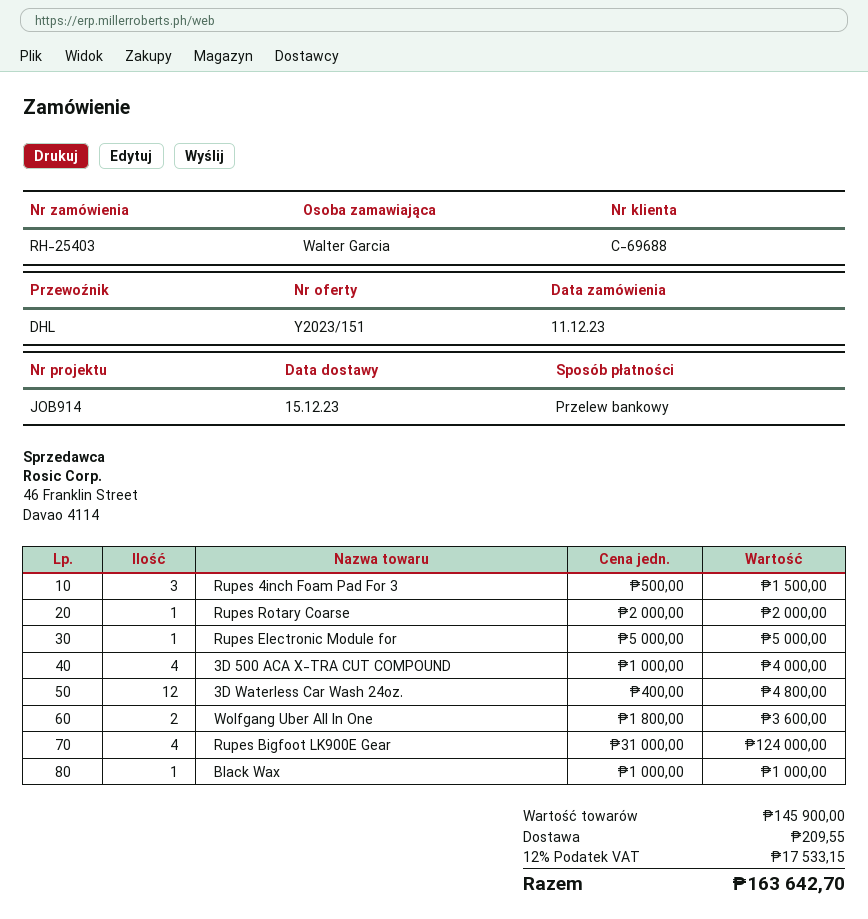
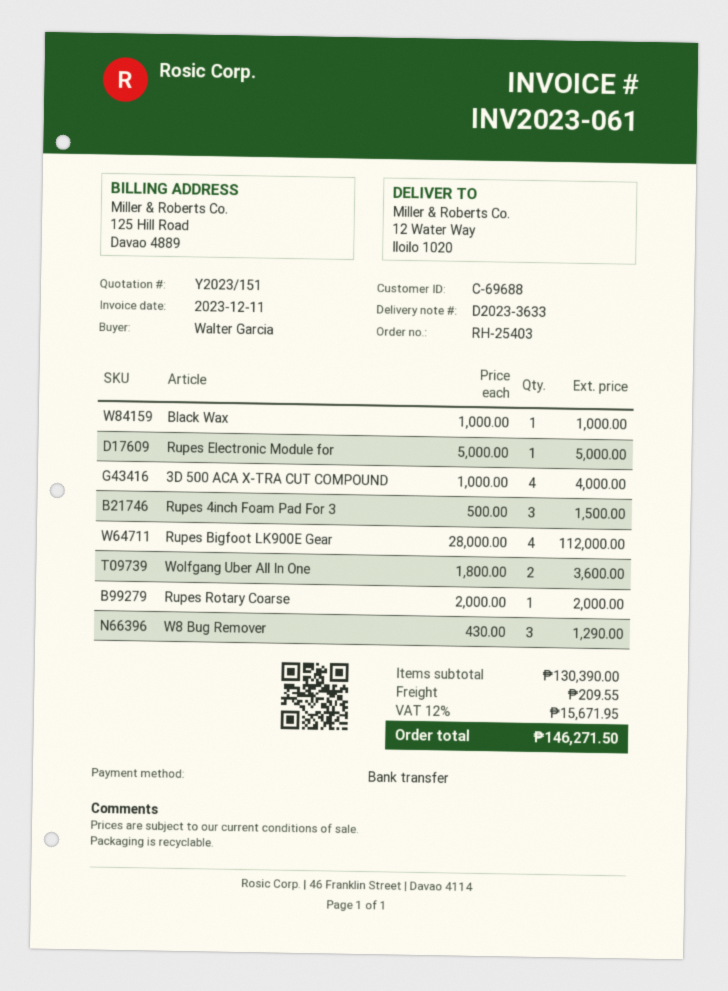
3D Waterless Car Wash 24oz.: 12 x 400.00 = 4800.00 -> none
Rupes Bigfoot LK900E Gear: 4 x 31000.00 = 124000.00 -> 4 x 28000.00 = 112000.00
W8 Bug Remover: none -> 3 x 430.00 = 1290.00
subtotal: 145900.00 -> 130390.00
tax: 12% = 17533.15 -> 12% = 15671.95
total: 163642.70 -> 146271.50

